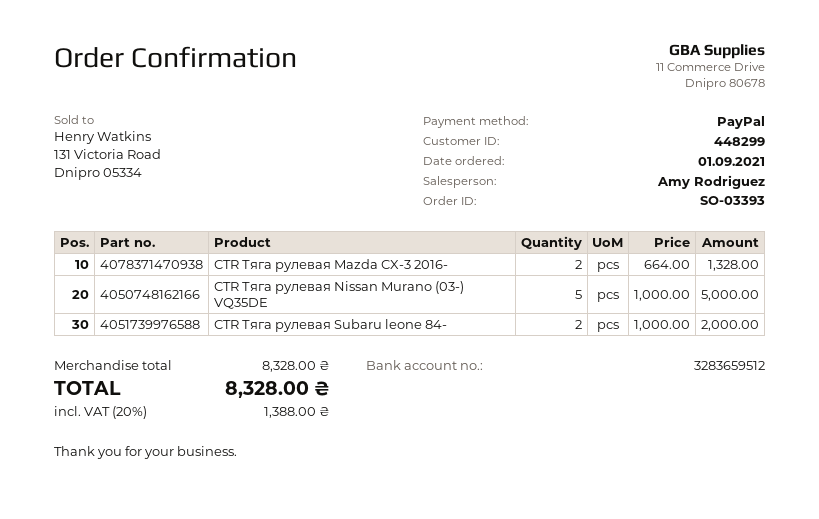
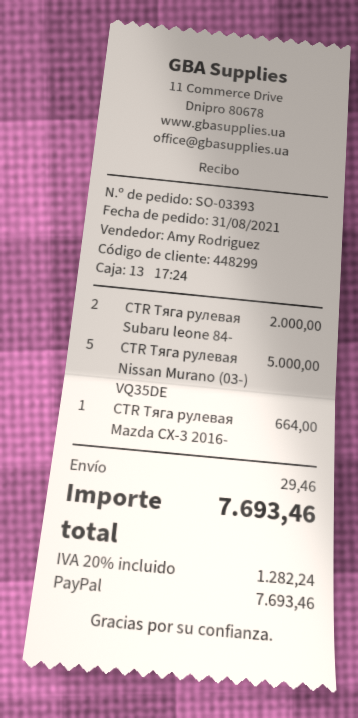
order date: 2021-09-01 -> 2021-08-31
CTR Тяга рулевая Mazda CX-3 2016-: 2 for 1328.00 -> 1 for 664.00
shipping: none -> 29.46
tax: 20% = 1388.00 -> 20% = 1282.24
total: 8328.00 -> 7693.46

